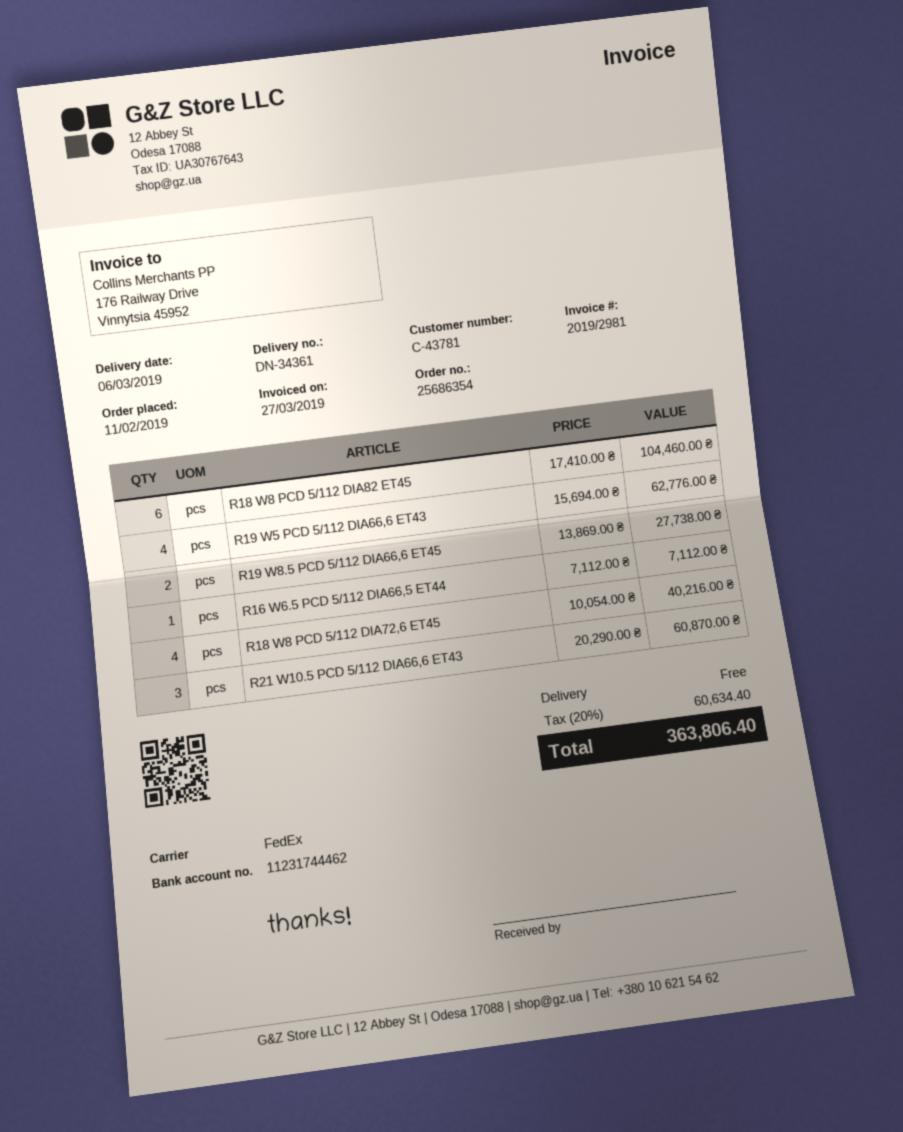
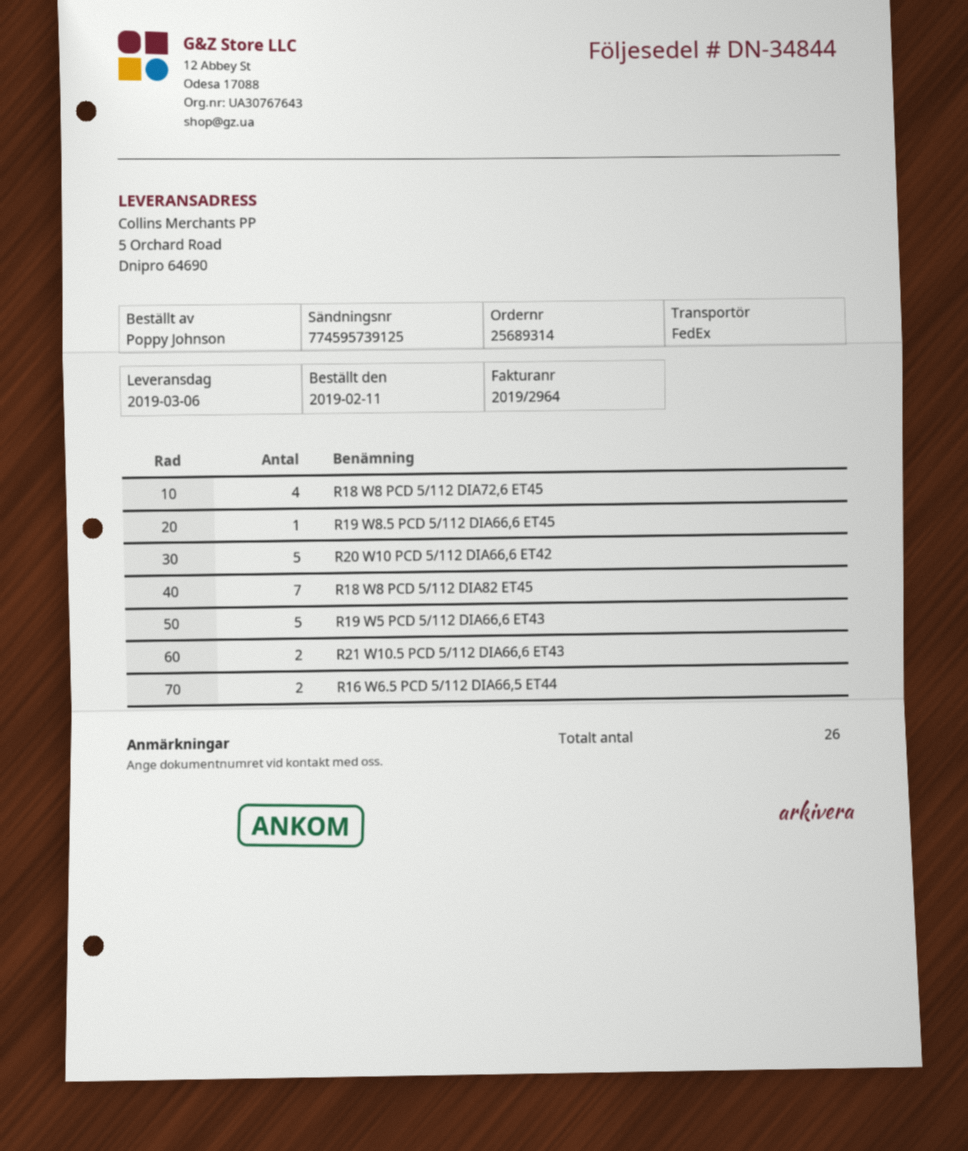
order number: 25686354 -> 25689314
delivery note number: DN-34361 -> DN-34844
invoice number: 2019/2981 -> 2019/2964
R18 W8 PCD 5/112 DIA82 ET45: 6 -> 7
R19 W5 PCD 5/112 DIA66,6 ET43: 4 -> 5
R19 W8.5 PCD 5/112 DIA66,6 ET45: 2 -> 1
R16 W6.5 PCD 5/112 DIA66,5 ET44: 1 -> 2
R21 W10.5 PCD 5/112 DIA66,6 ET43: 3 -> 2
R20 W10 PCD 5/112 DIA66,6 ET42: none -> 5

